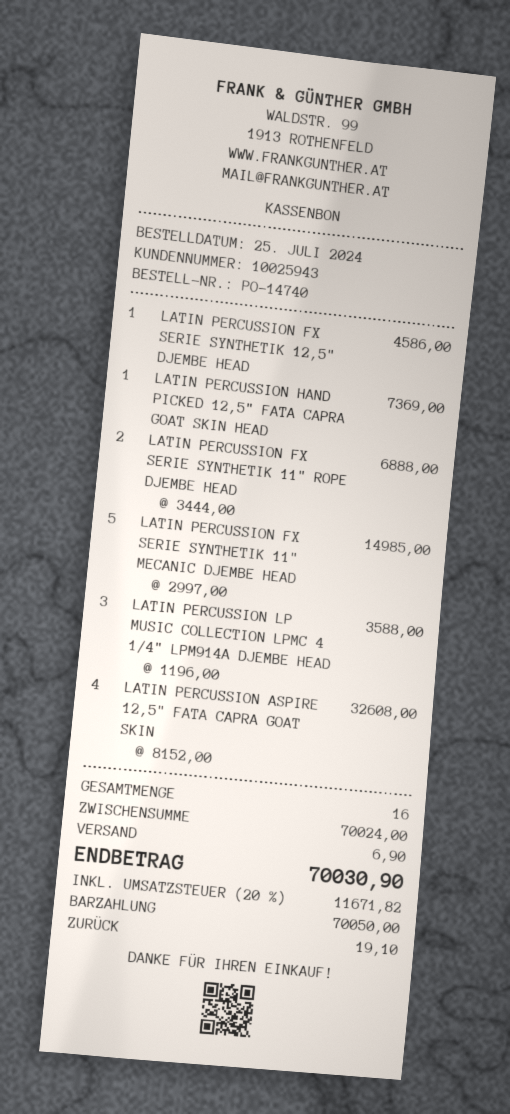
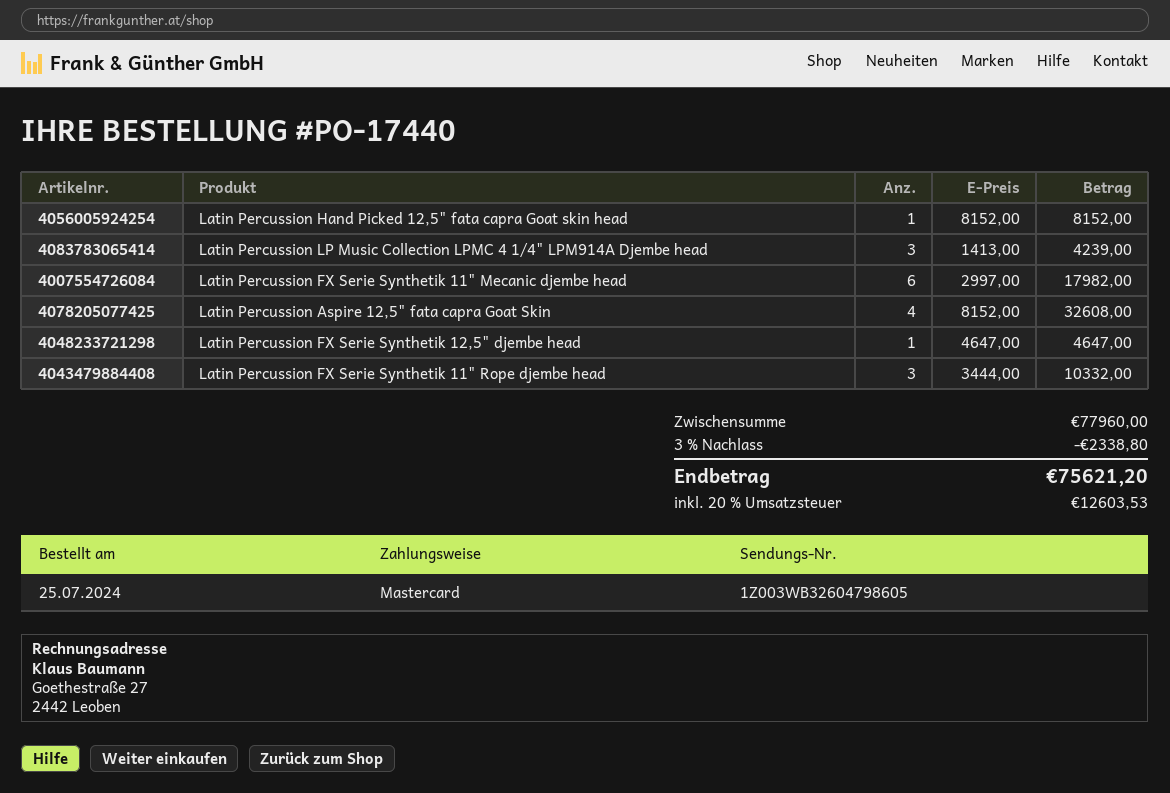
order number: PO-14740 -> PO-17440
payment method: cash -> Mastercard
LATIN PERCUSSION FX SERIE SYNTHETIK 12,5" DJEMBE HEAD: 1 x 4586.00 = 4586.00 -> 1 x 4647.00 = 4647.00
LATIN PERCUSSION HAND PICKED 12,5" FATA CAPRA GOAT SKIN HEAD: 1 x 7369.00 = 7369.00 -> 1 x 8152.00 = 8152.00
LATIN PERCUSSION FX SERIE SYNTHETIK 11" ROPE DJEMBE HEAD: 2 x 3444.00 = 6888.00 -> 3 x 3444.00 = 10332.00
LATIN PERCUSSION FX SERIE SYNTHETIK 11" MECANIC DJEMBE HEAD: 5 x 2997.00 = 14985.00 -> 6 x 2997.00 = 17982.00
LATIN PERCUSSION LP MUSIC COLLECTION LPMC 4 1/4" LPM914A DJEMBE HEAD: 3 x 1196.00 = 3588.00 -> 3 x 1413.00 = 4239.00
subtotal: 70024.00 -> 77960.00
discount: none -> 3% = 2338.80
shipping: 6.90 -> none
tax: 20% = 11671.82 -> 20% = 12603.53
total: 70030.90 -> 75621.20

